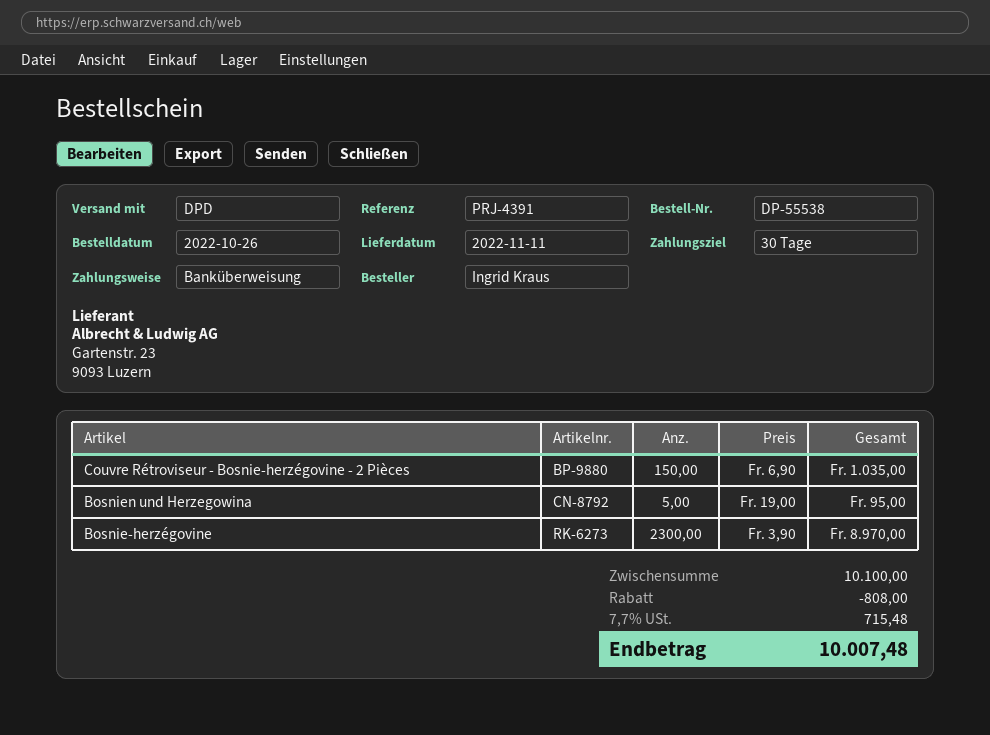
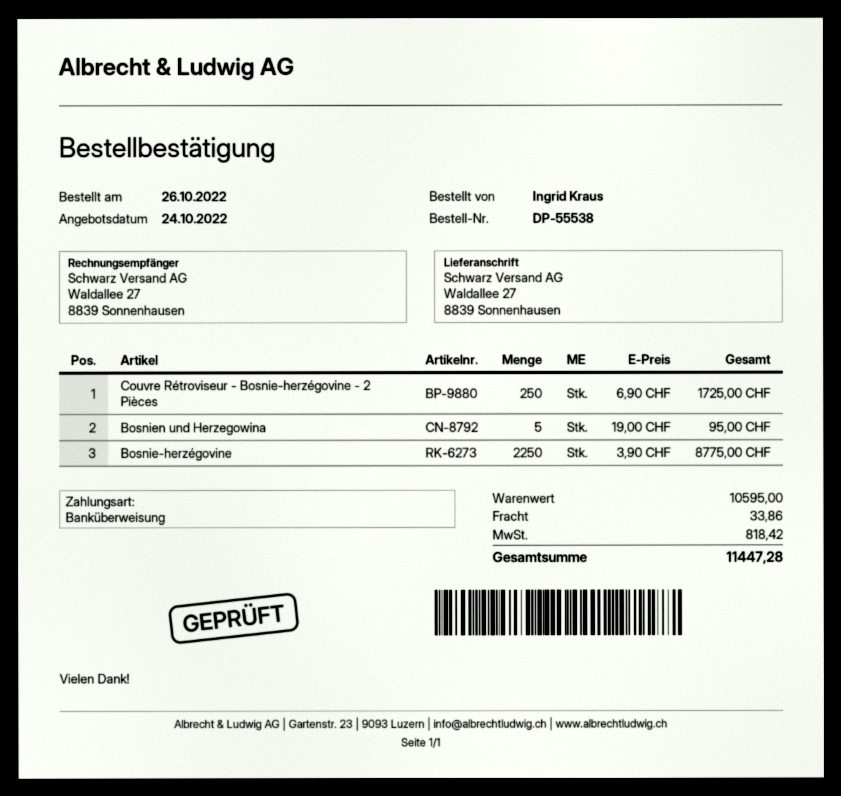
Couvre Rétroviseur - Bosnie-herzégovine - 2 Pièces: 150 x 6.90 = 1035.00 -> 250 x 6.90 = 1725.00
Bosnie-herzégovine: 2300 x 3.90 = 8970.00 -> 2250 x 3.90 = 8775.00
subtotal: 10100.00 -> 10595.00
discount: 808.00 -> none
shipping: none -> 33.86
tax: 715.48 -> 818.42
total: 10007.48 -> 11447.28

